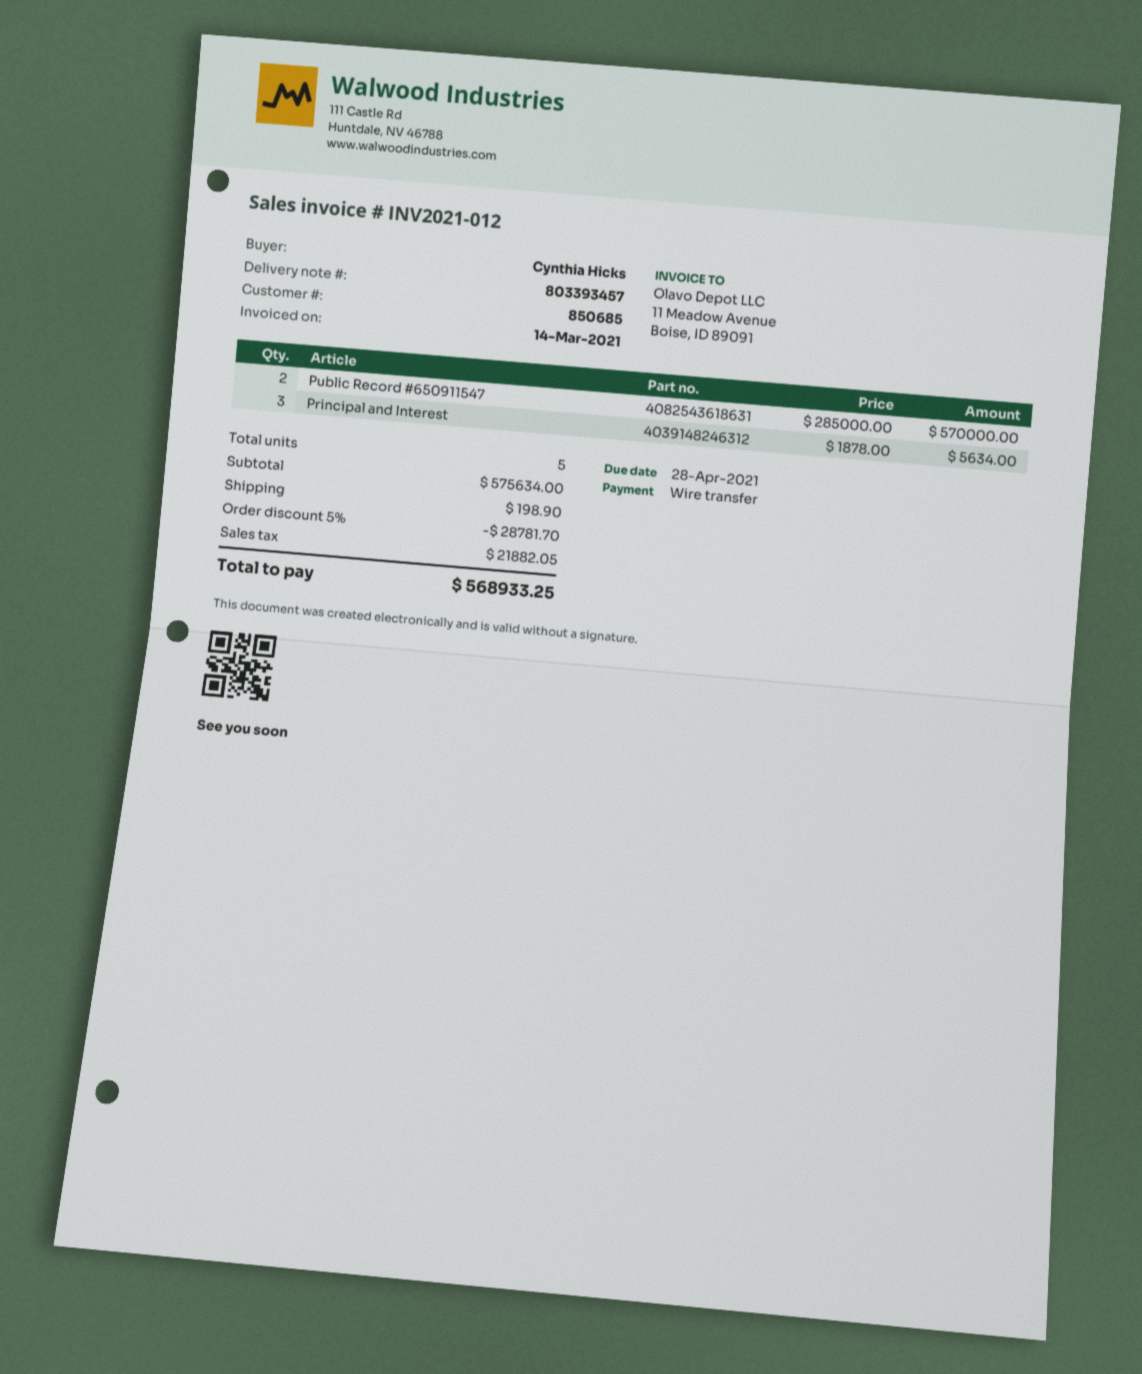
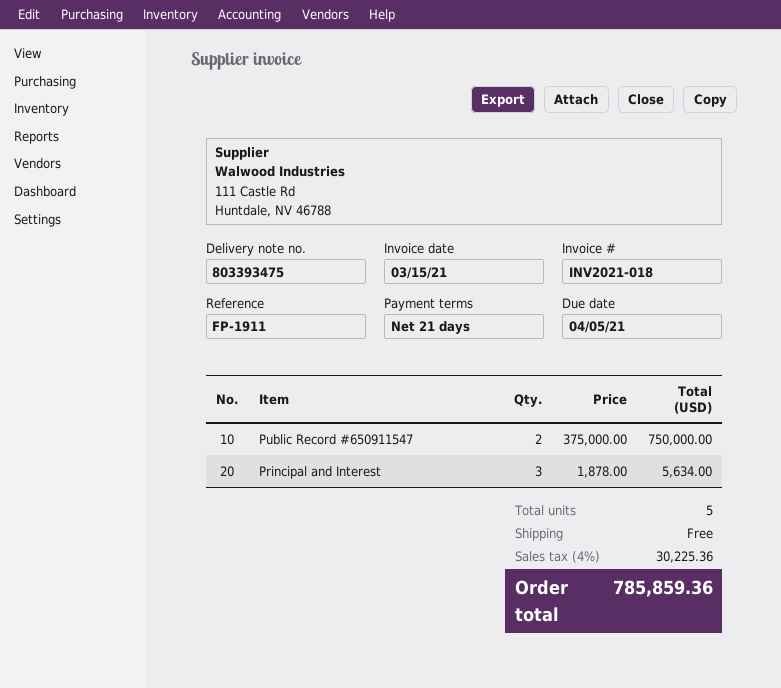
delivery note number: 803393457 -> 803393475
invoice number: INV2021-012 -> INV2021-018
invoice date: 2021-03-14 -> 2021-03-15
due date: 2021-04-28 -> 2021-04-05
Public Record #650911547: 2 x 285000.00 = 570000.00 -> 2 x 375000.00 = 750000.00
discount: 5% = 28781.70 -> none
shipping: 198.90 -> 0.00
tax: 21882.05 -> 30225.36
total: 568933.25 -> 785859.36

